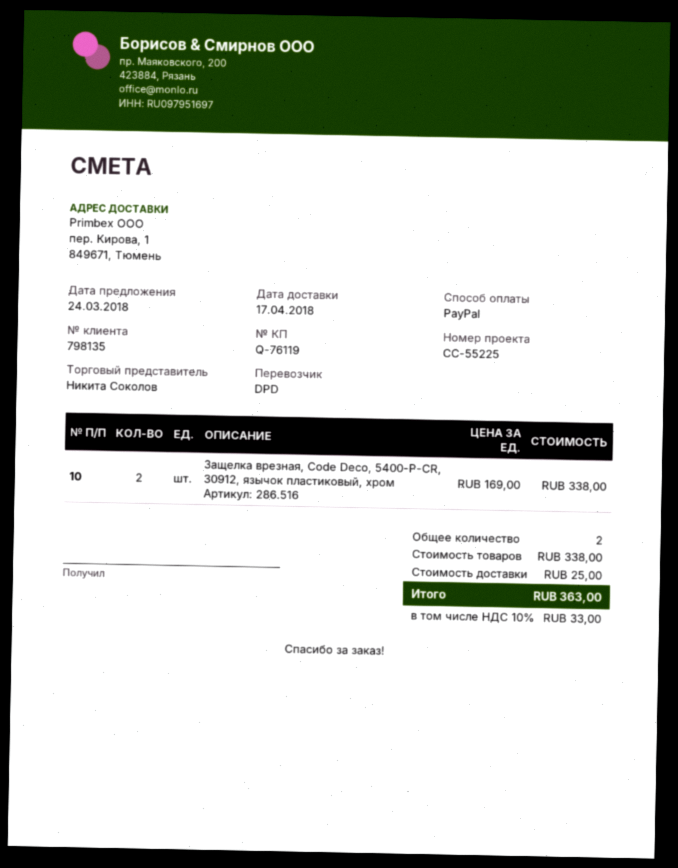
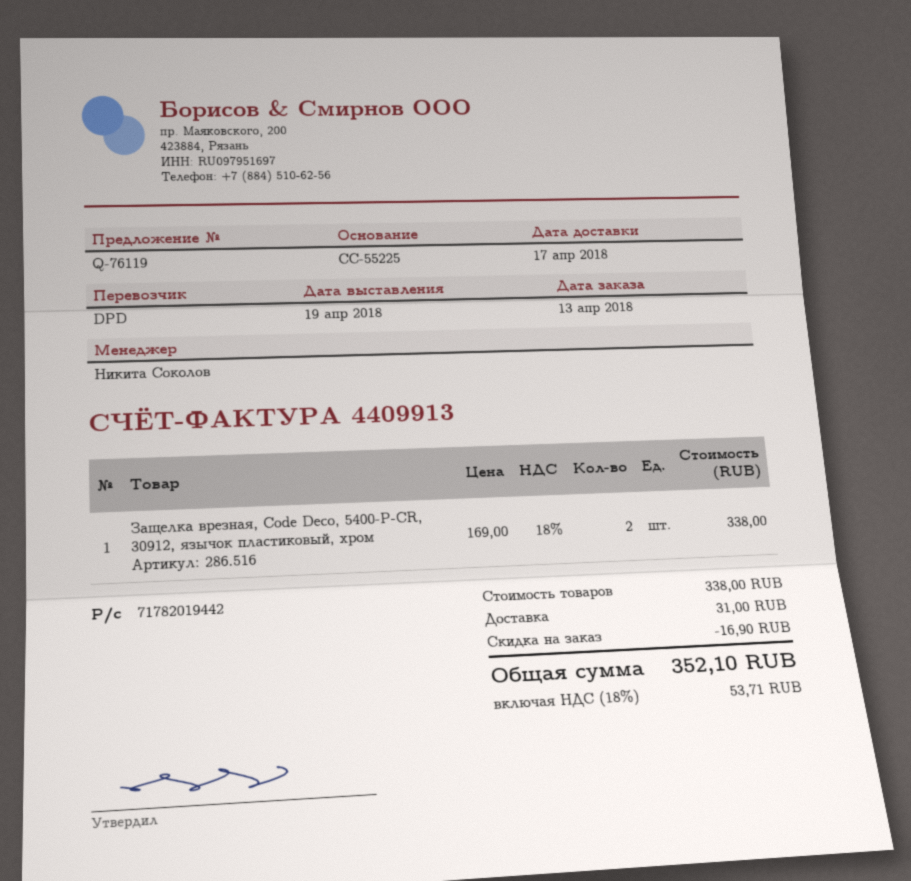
discount: none -> 16.90
shipping: 25.00 -> 31.00
tax: 10% = 33.00 -> 18% = 53.71
total: 363.00 -> 352.10

